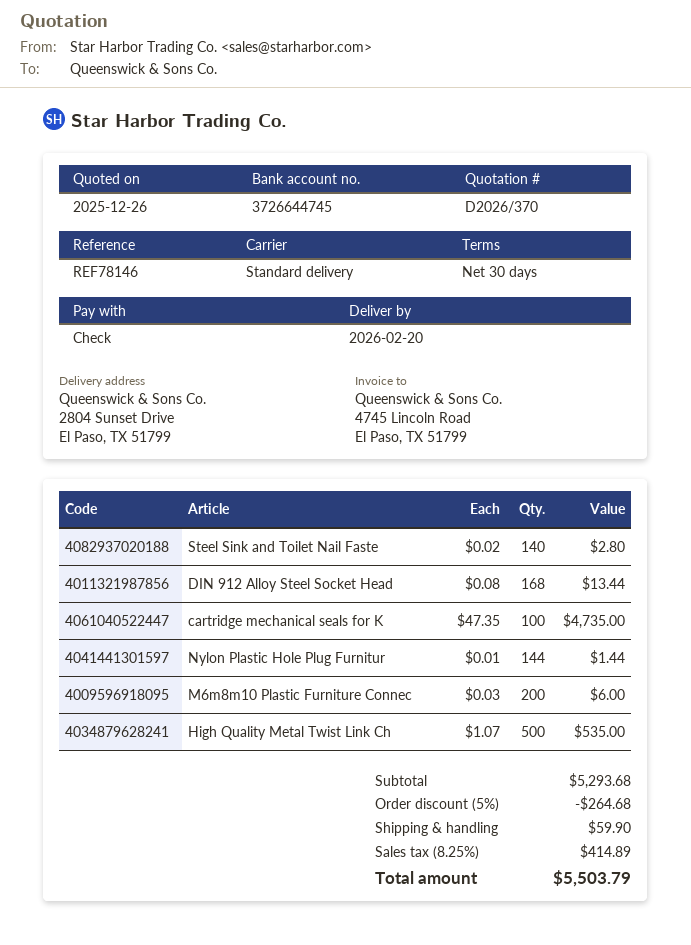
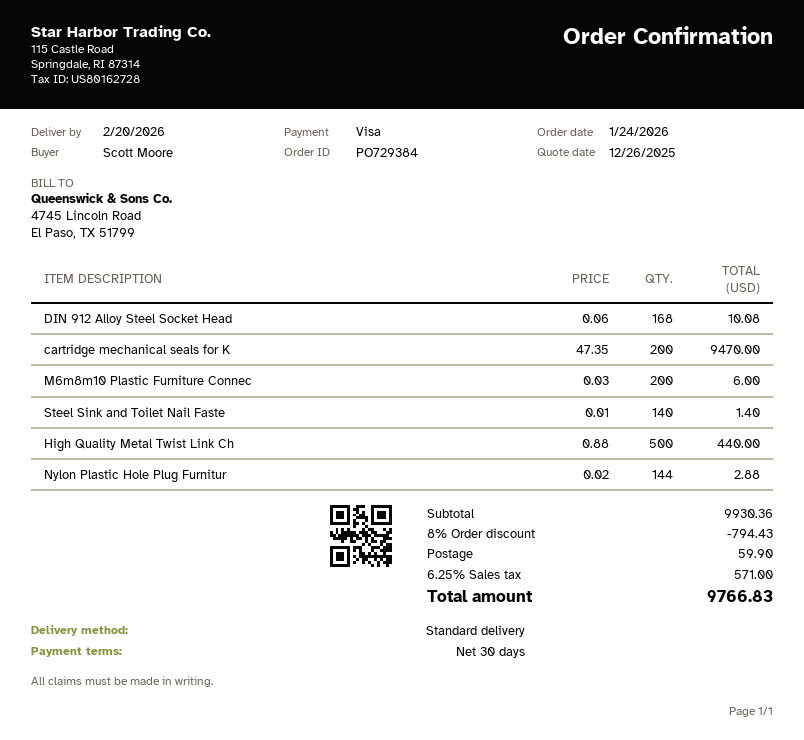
payment method: cheque -> Visa
Steel Sink and Toilet Nail Faste: 140 x 0.02 = 2.80 -> 140 x 0.01 = 1.40
DIN 912 Alloy Steel Socket Head: 168 x 0.08 = 13.44 -> 168 x 0.06 = 10.08
cartridge mechanical seals for K: 100 x 47.35 = 4735.00 -> 200 x 47.35 = 9470.00
Nylon Plastic Hole Plug Furnitur: 144 x 0.01 = 1.44 -> 144 x 0.02 = 2.88
High Quality Metal Twist Link Ch: 500 x 1.07 = 535.00 -> 500 x 0.88 = 440.00
subtotal: 5293.68 -> 9930.36
discount: 5% = 264.68 -> 8% = 794.43
tax: 8.25% = 414.89 -> 6.25% = 571.00
total: 5503.79 -> 9766.83

